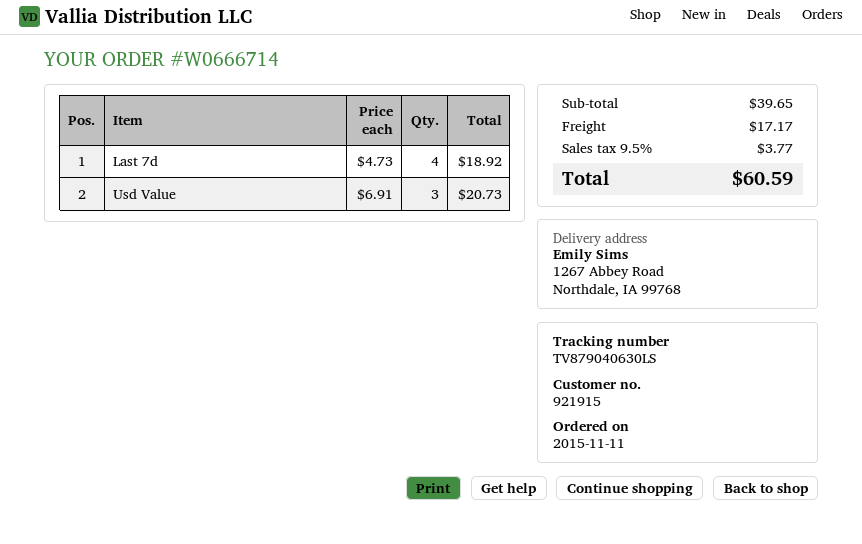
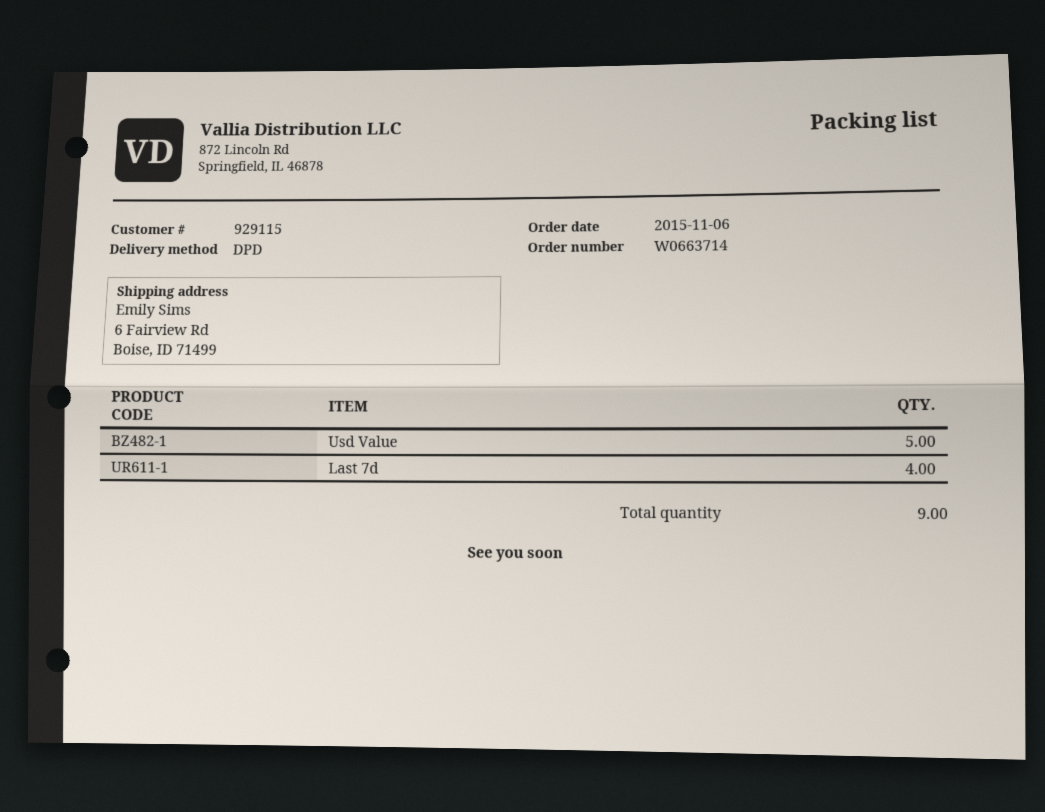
order number: W0666714 -> W0663714
order date: 2015-11-11 -> 2015-11-06
customer number: 921915 -> 929115
ship to: 1267 Abbey Road, Northdale, IA 99768 -> 6 Fairview Rd, Boise, ID 71499
Usd Value: 3 -> 5

